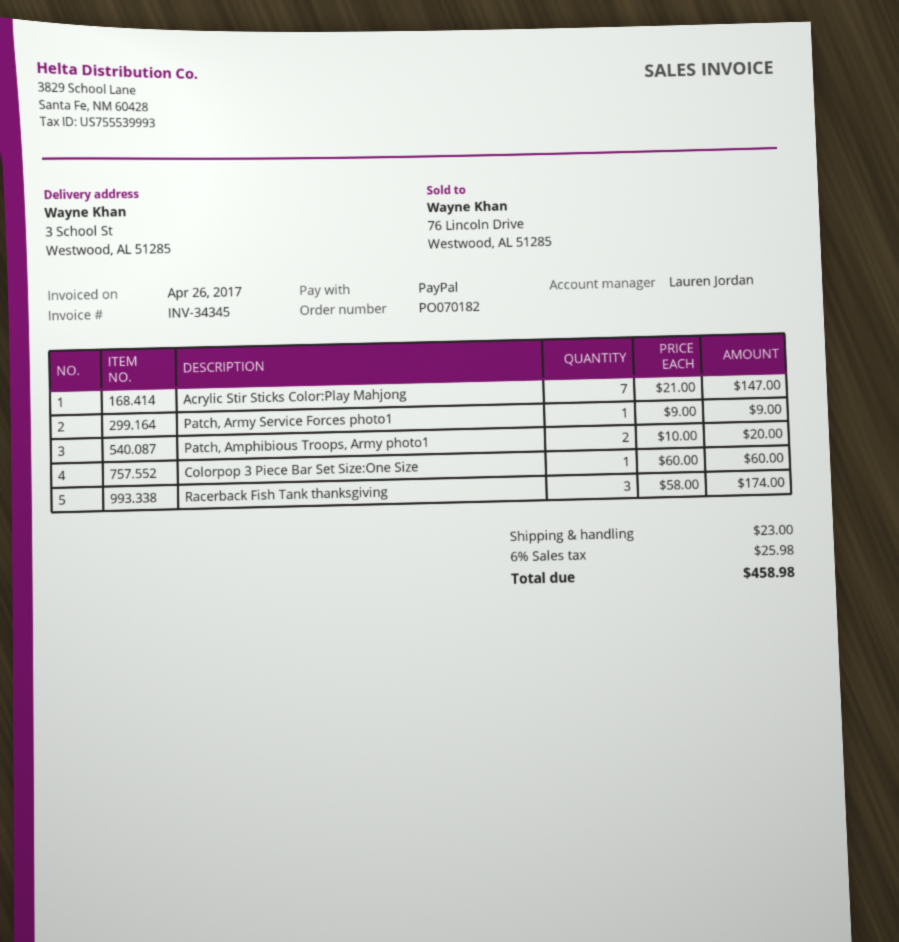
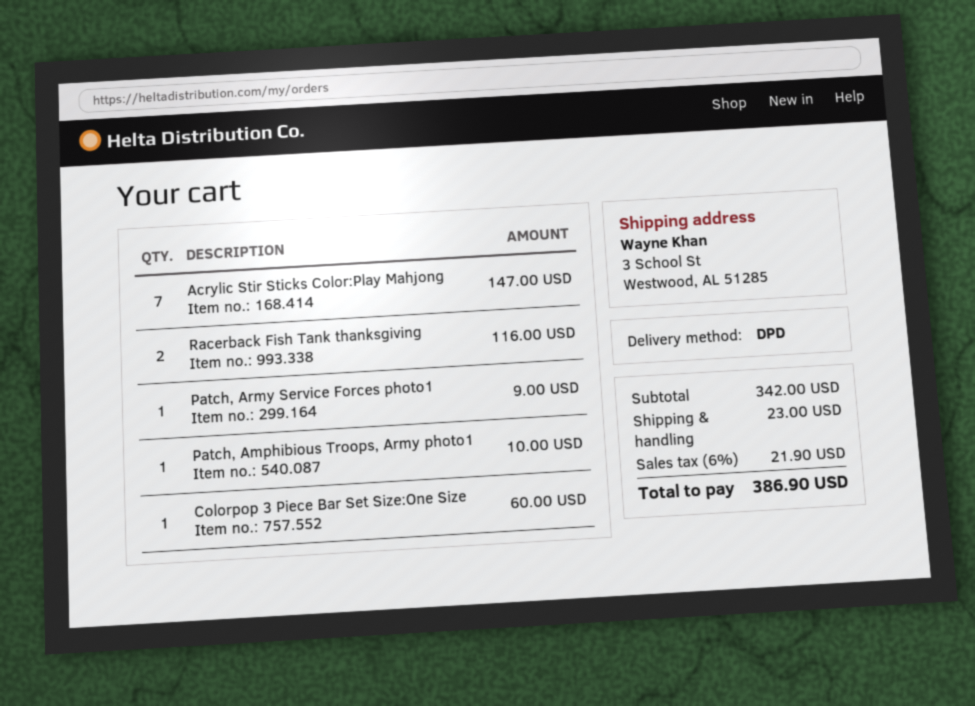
Patch, Amphibious Troops, Army photo1: 2 for 20.00 -> 1 for 10.00
Racerback Fish Tank thanksgiving: 3 for 174.00 -> 2 for 116.00
tax: 6% = 25.98 -> 6% = 21.90
total: 458.98 -> 386.90

